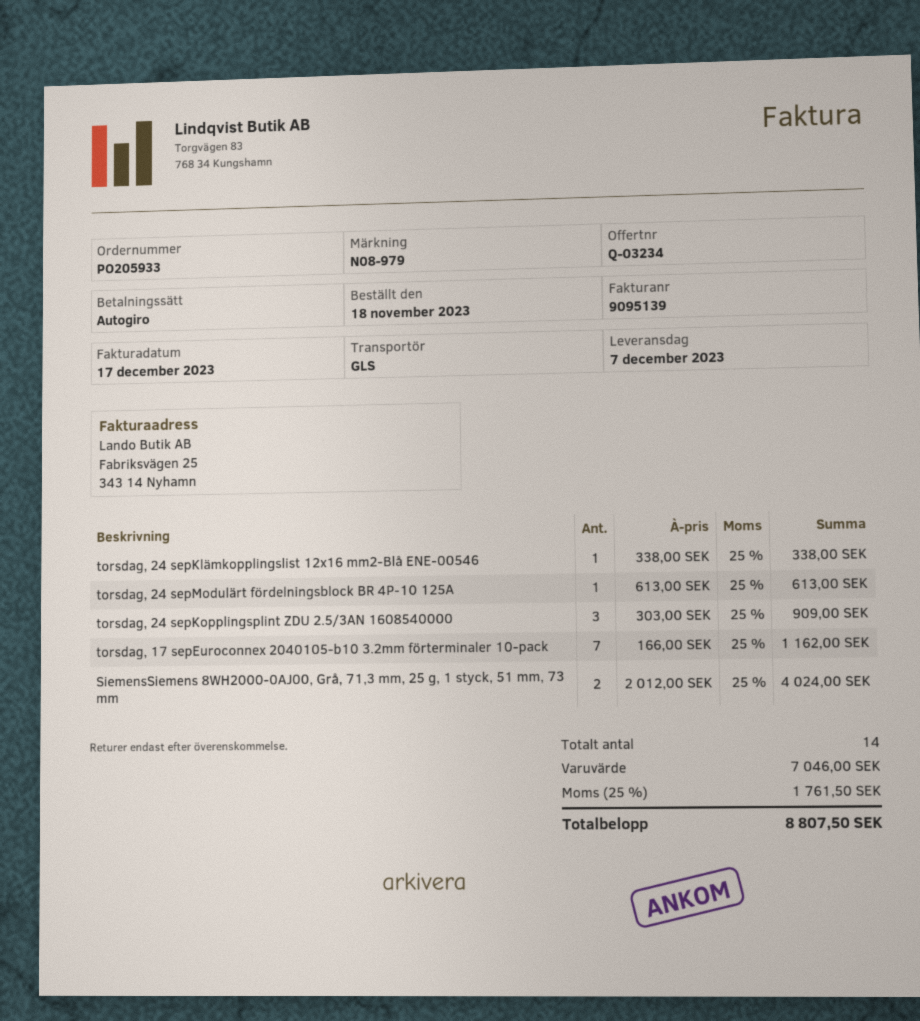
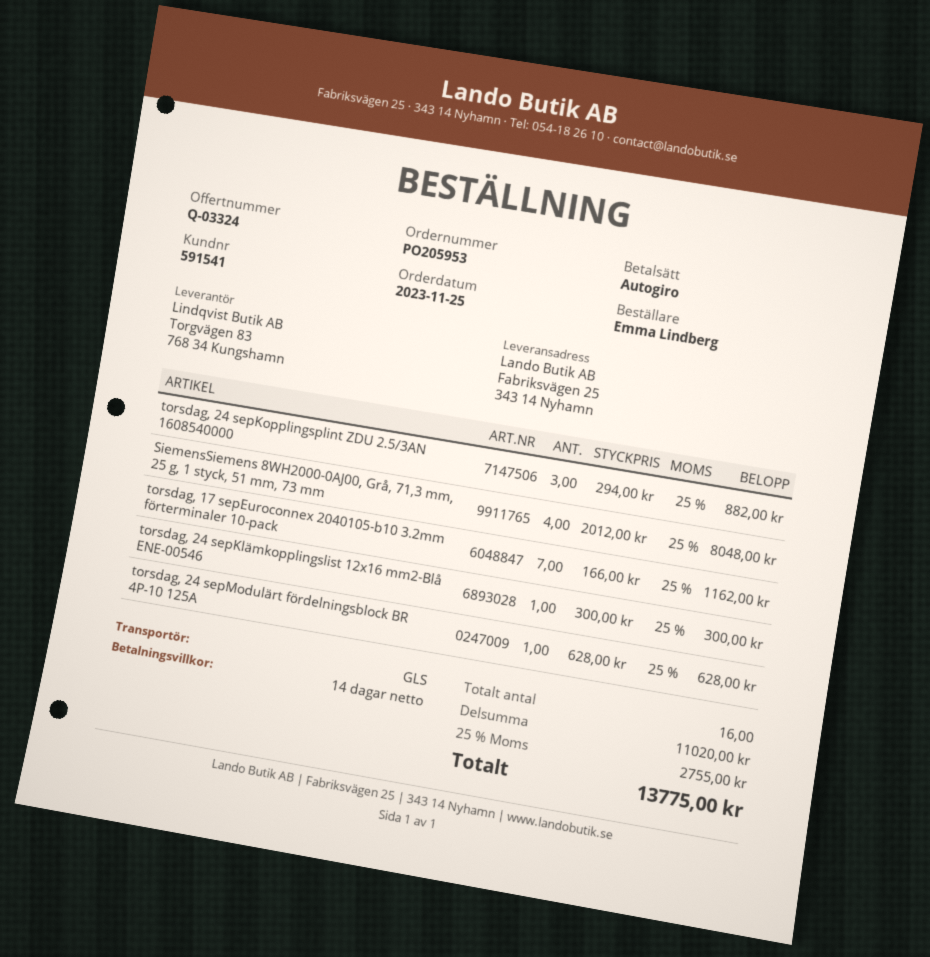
quote number: Q-03234 -> Q-03324
order number: PO205933 -> PO205953
order date: 2023-11-18 -> 2023-11-25
torsdag, 24 sepKlämkopplingslist 12x16 mm2-Blå ENE-00546: 1 x 338.00 = 338.00 -> 1 x 300.00 = 300.00
torsdag, 24 sepModulärt fördelningsblock BR 4P-10 125A: 1 x 613.00 = 613.00 -> 1 x 628.00 = 628.00
torsdag, 24 sepKopplingsplint ZDU 2.5/3AN 1608540000: 3 x 303.00 = 909.00 -> 3 x 294.00 = 882.00
SiemensSiemens 8WH2000-0AJ00, Grå, 71,3 mm, 25 g, 1 styck, 51 mm, 73 mm: 2 x 2012.00 = 4024.00 -> 4 x 2012.00 = 8048.00
total quantity: 14 -> 16
subtotal: 7046.00 -> 11020.00
tax: 25% = 1761.50 -> 25% = 2755.00
total: 8807.50 -> 13775.00

